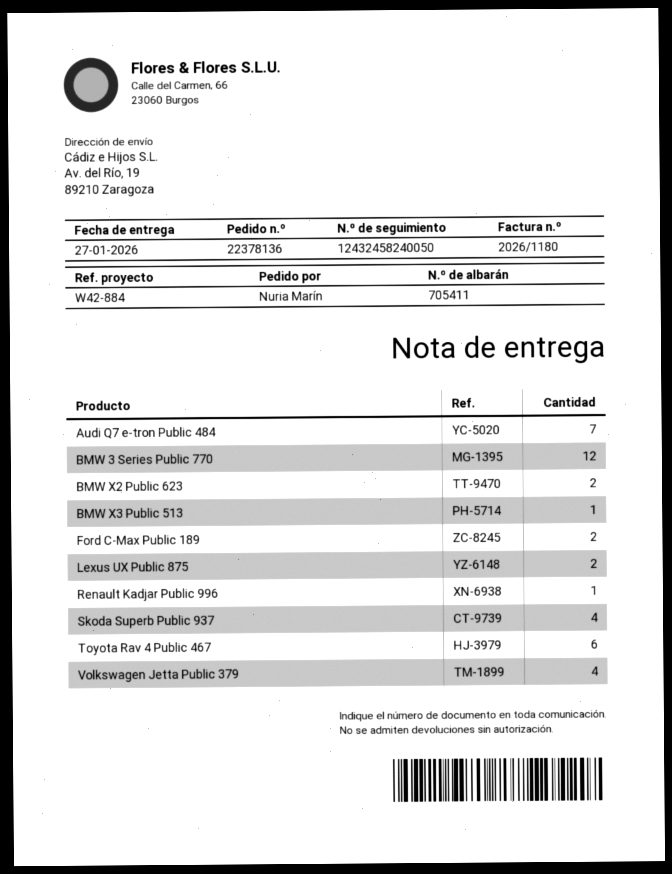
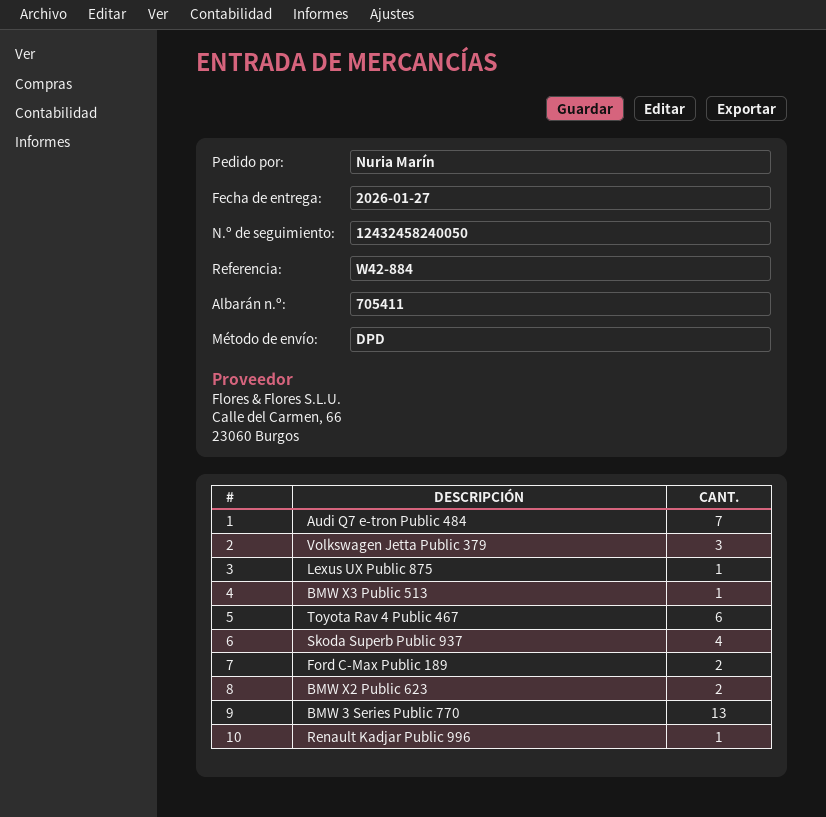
BMW 3 Series Public 770: 12 -> 13
Lexus UX Public 875: 2 -> 1
Volkswagen Jetta Public 379: 4 -> 3

